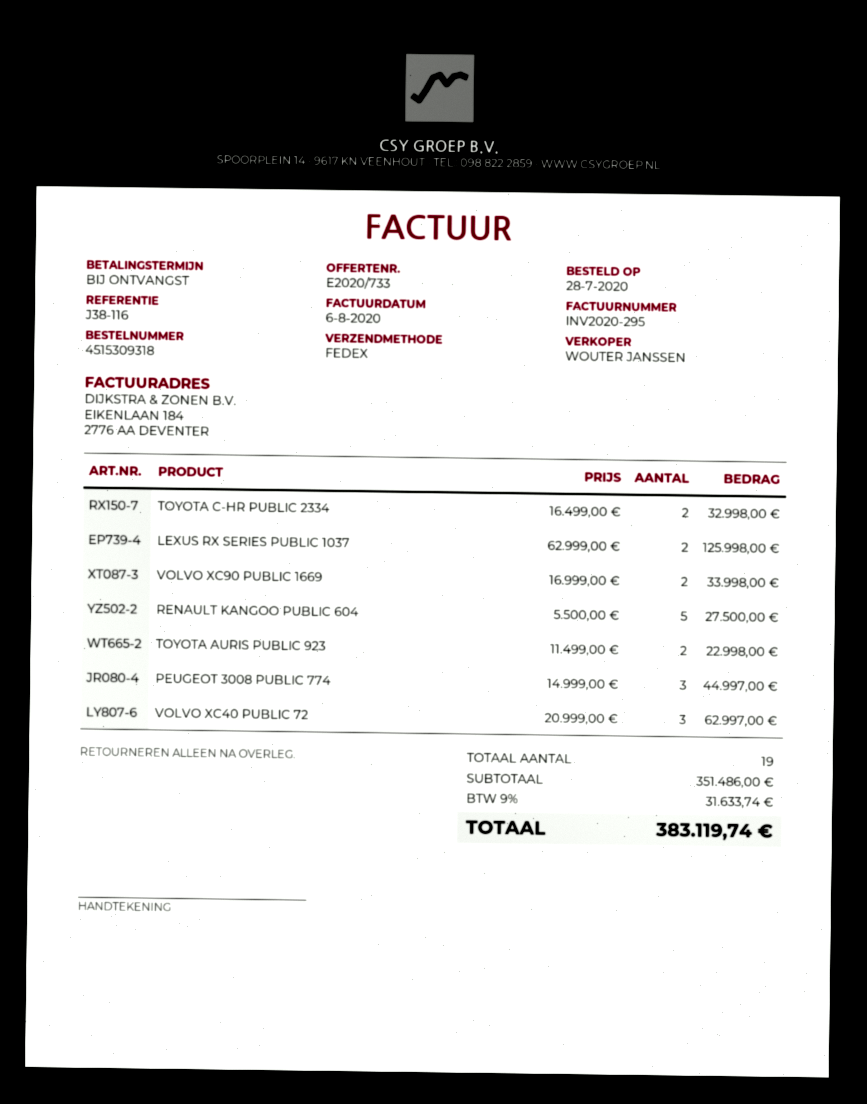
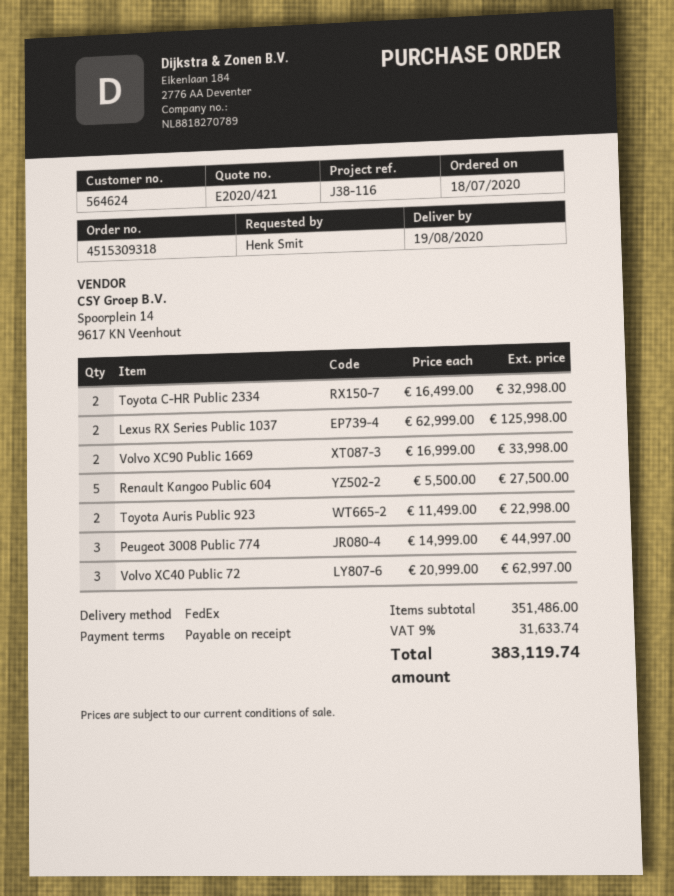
quote number: E2020/733 -> E2020/421
order date: 2020-07-28 -> 2020-07-18

